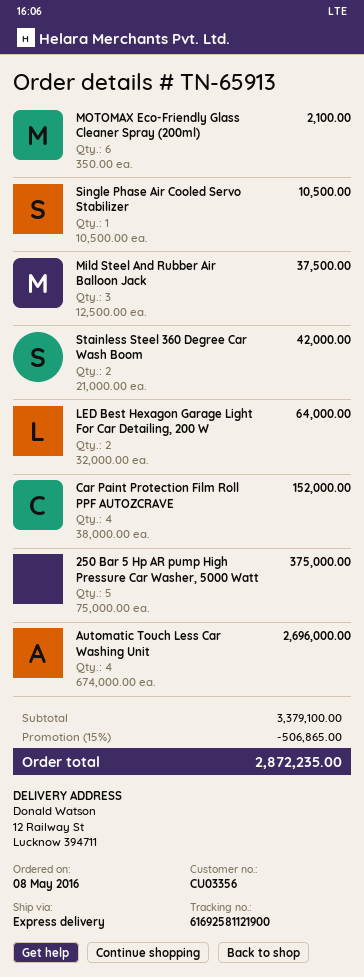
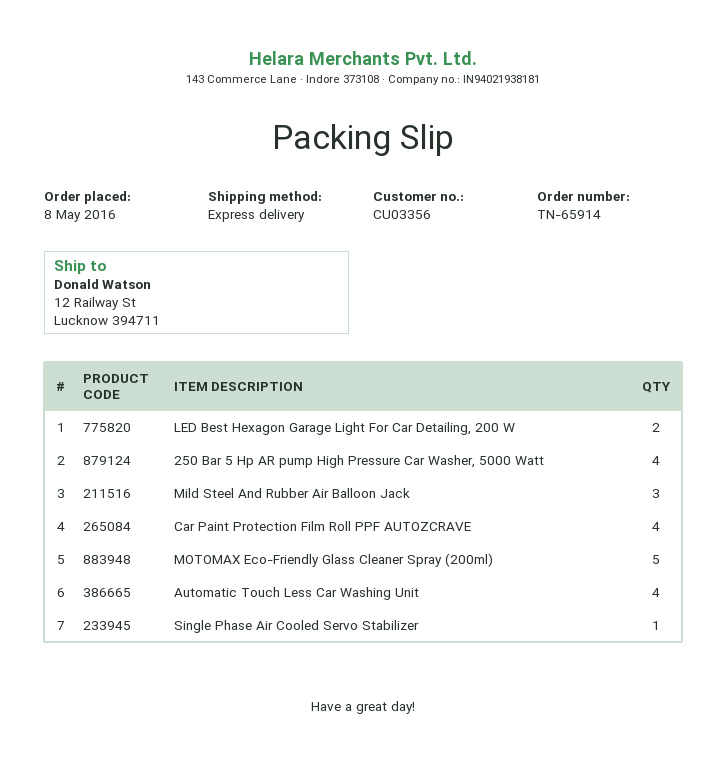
order number: TN-65913 -> TN-65914
MOTOMAX Eco-Friendly Glass Cleaner Spray (200ml): 6 -> 5
Stainless Steel 360 Degree Car Wash Boom: 2 -> none
250 Bar 5 Hp AR pump High Pressure Car Washer, 5000 Watt: 5 -> 4

